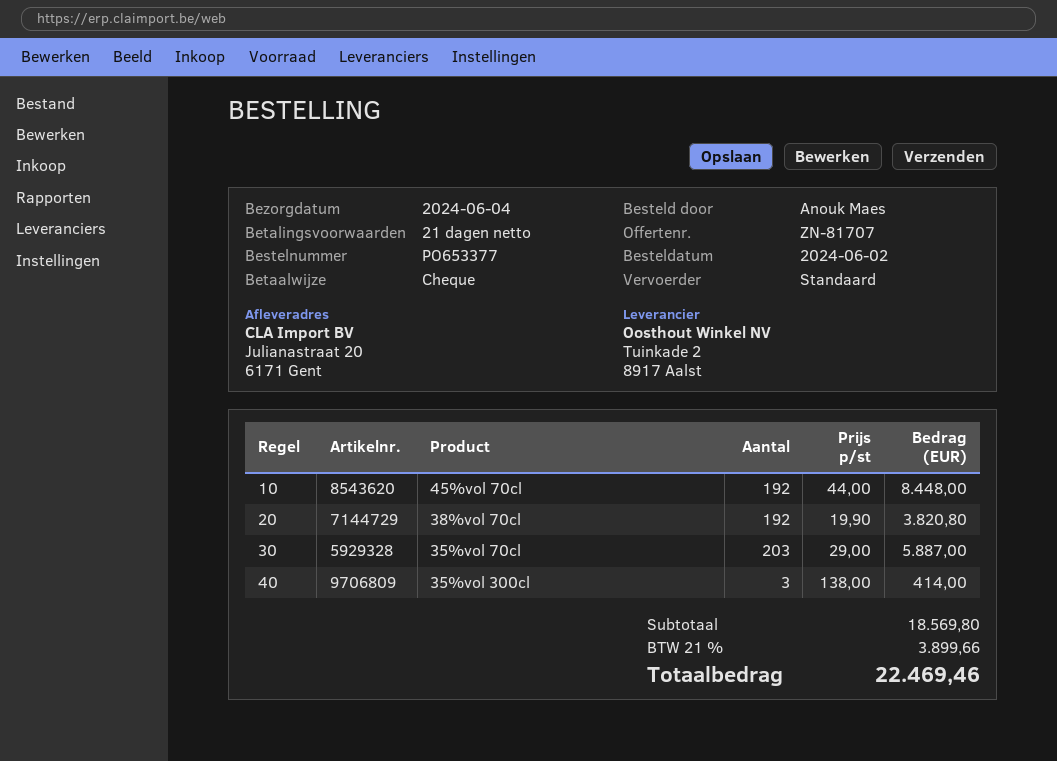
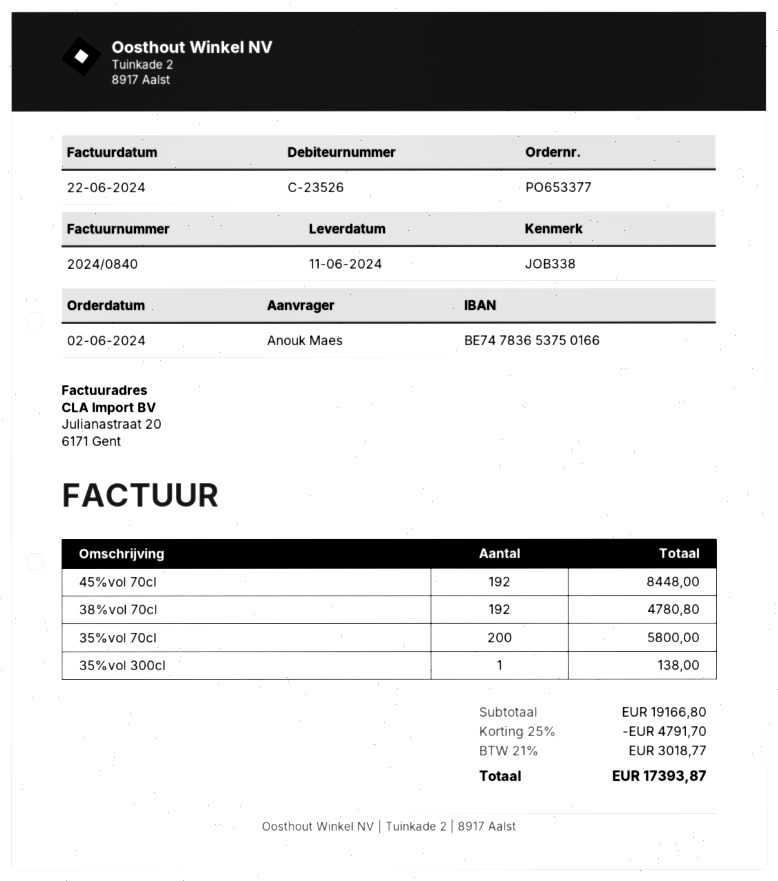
delivery date: 2024-06-04 -> 2024-06-11
38%vol 70cl: 192 for 3820.80 -> 192 for 4780.80
35%vol 70cl: 203 for 5887.00 -> 200 for 5800.00
35%vol 300cl: 3 for 414.00 -> 1 for 138.00
subtotal: 18569.80 -> 19166.80
discount: none -> 25% = 4791.70
tax: 21% = 3899.66 -> 21% = 3018.77
total: 22469.46 -> 17393.87

